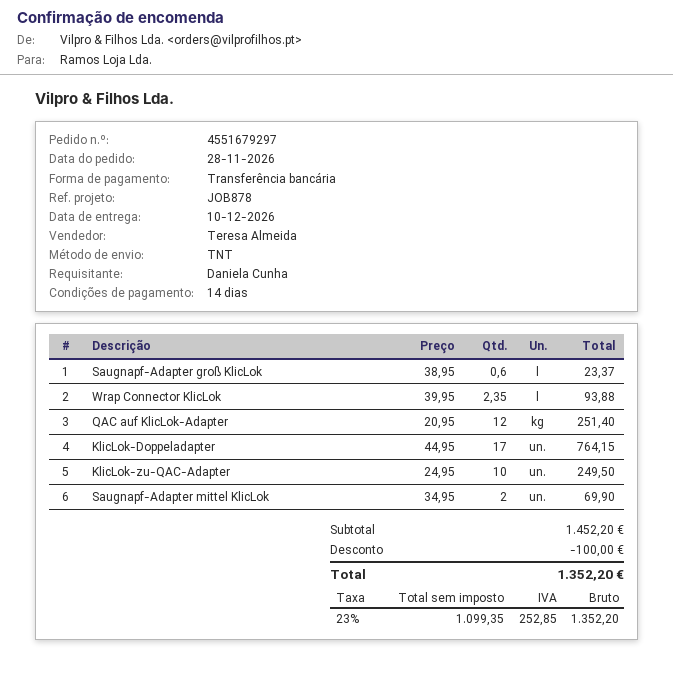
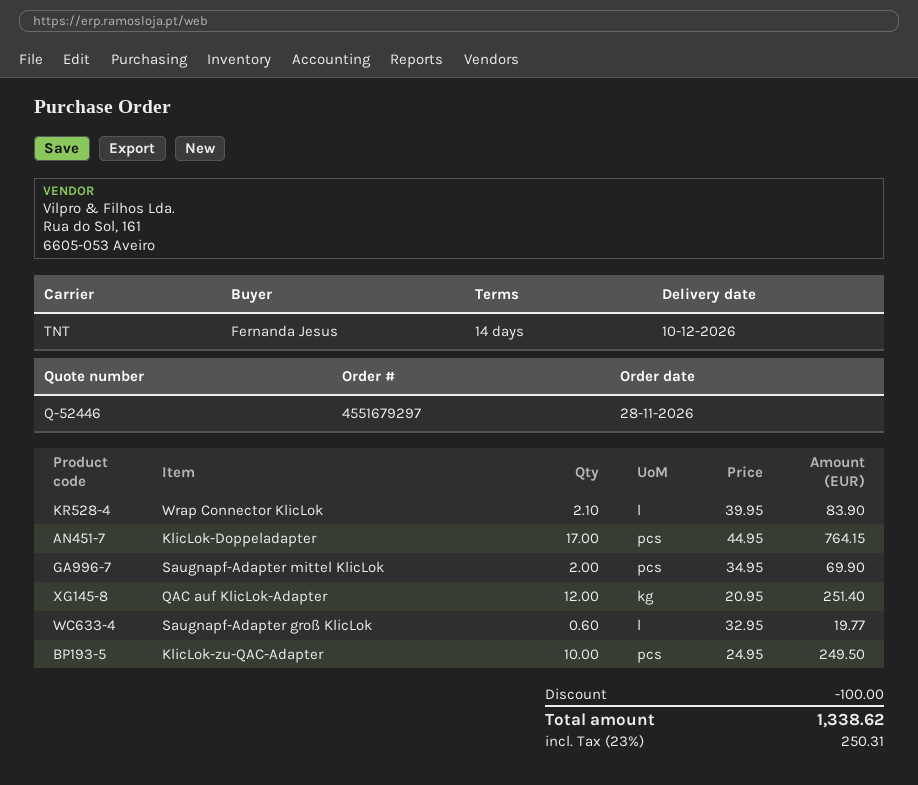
ordered by: Daniela Cunha -> Fernanda Jesus
Saugnapf-Adapter groß KlicLok: 0.6 x 38.95 = 23.37 -> 0.6 x 32.95 = 19.77
Wrap Connector KlicLok: 2.35 x 39.95 = 93.88 -> 2.1 x 39.95 = 83.90
tax: 23% = 252.85 -> 23% = 250.31
total: 1352.20 -> 1338.62

